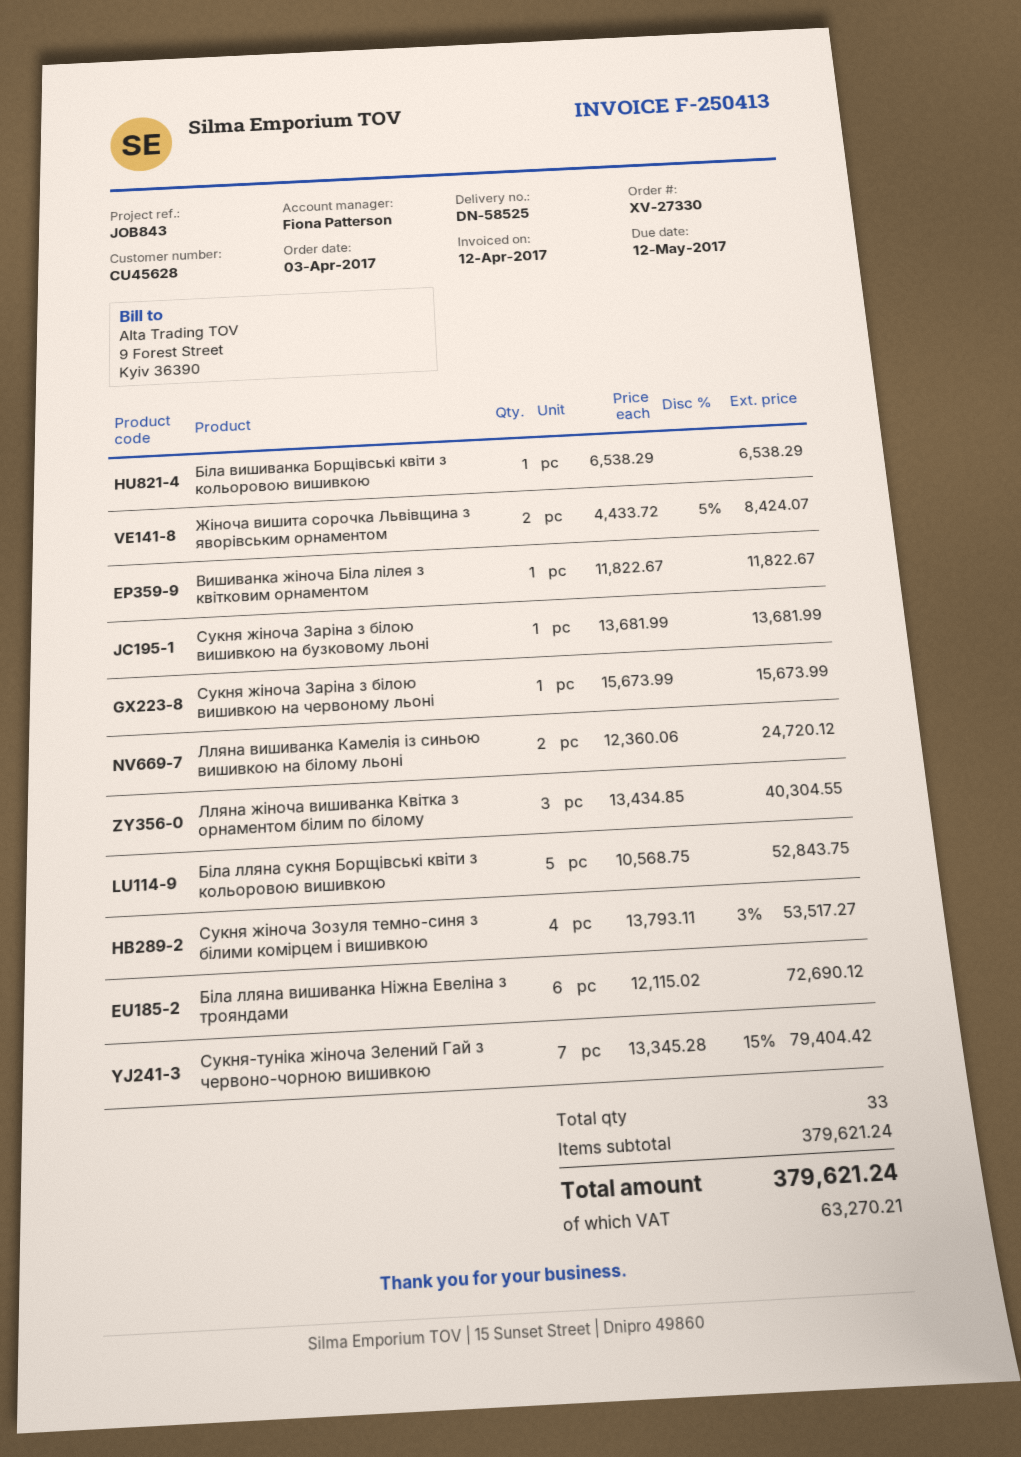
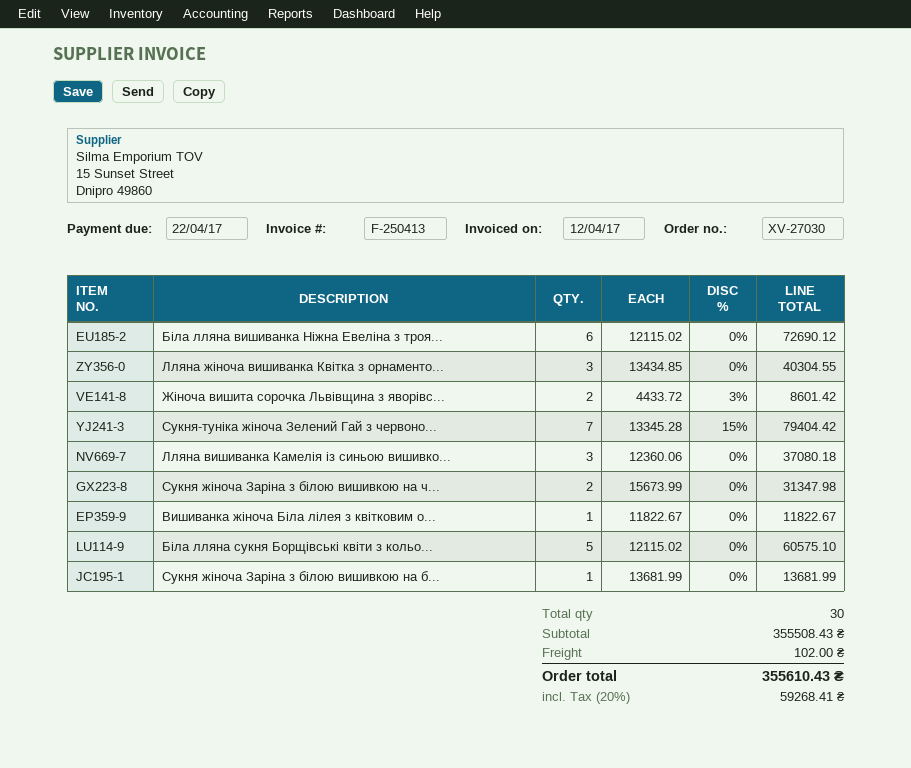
order number: XV-27330 -> XV-27030
due date: 2017-05-12 -> 2017-04-22
Біла вишиванка Борщівські квіти з кольоровою вишивкою: 1 x 6538.29 = 6538.29 -> none
Жіноча вишита сорочка Львівщина з яворівським орнаментом: 2 x 4433.72 - 5% = 8424.07 -> 2 x 4433.72 - 3% = 8601.42
Сукня жіноча Заріна з білою вишивкою на червоному льоні: 1 x 15673.99 = 15673.99 -> 2 x 15673.99 = 31347.98
Лляна вишиванка Камелія із синьою вишивкою на білому льоні: 2 x 12360.06 = 24720.12 -> 3 x 12360.06 = 37080.18
Біла лляна сукня Борщівські квіти з кольоровою вишивкою: 5 x 10568.75 = 52843.75 -> 5 x 12115.02 = 60575.10
Сукня жіноча Зозуля темно-синя з білими комірцем і вишивкою: 4 x 13793.11 - 3% = 53517.27 -> none
total quantity: 33 -> 30
subtotal: 379621.24 -> 355508.43
shipping: none -> 102.00
tax: 63270.21 -> 59268.41
total: 379621.24 -> 355610.43

